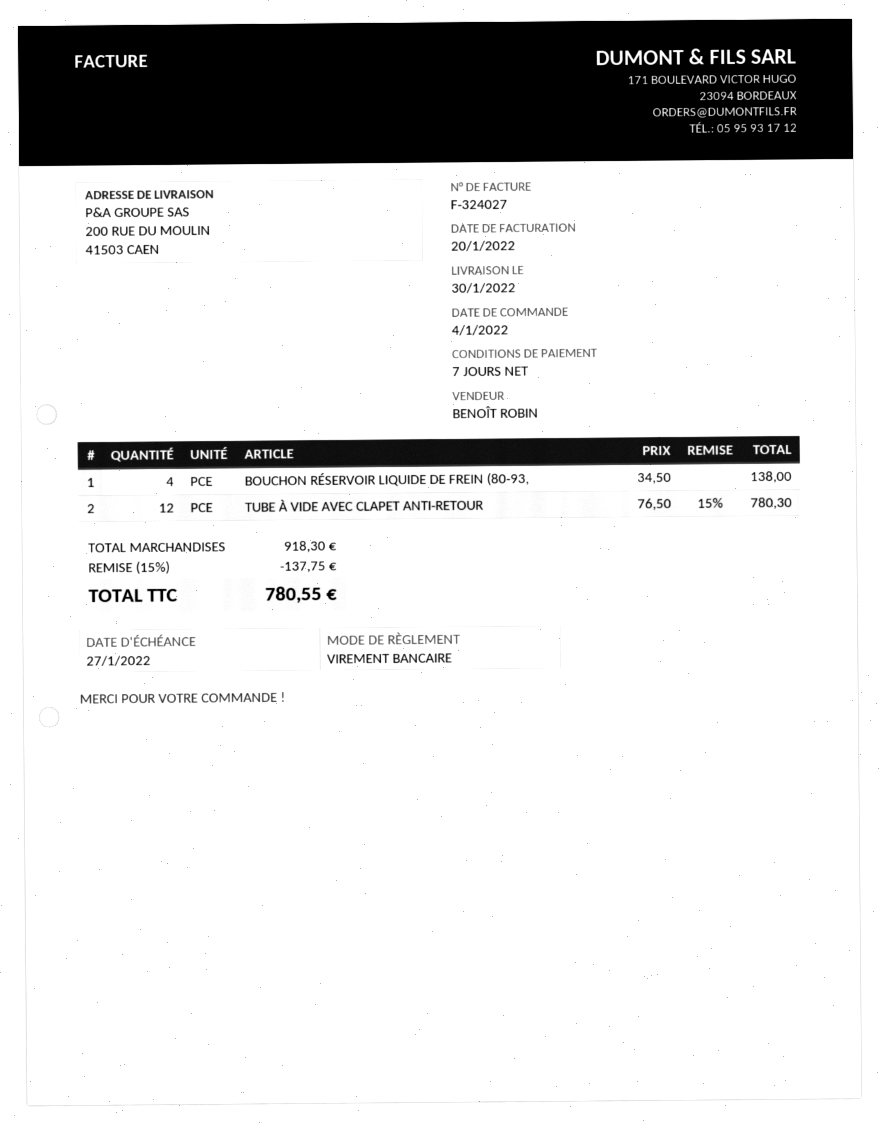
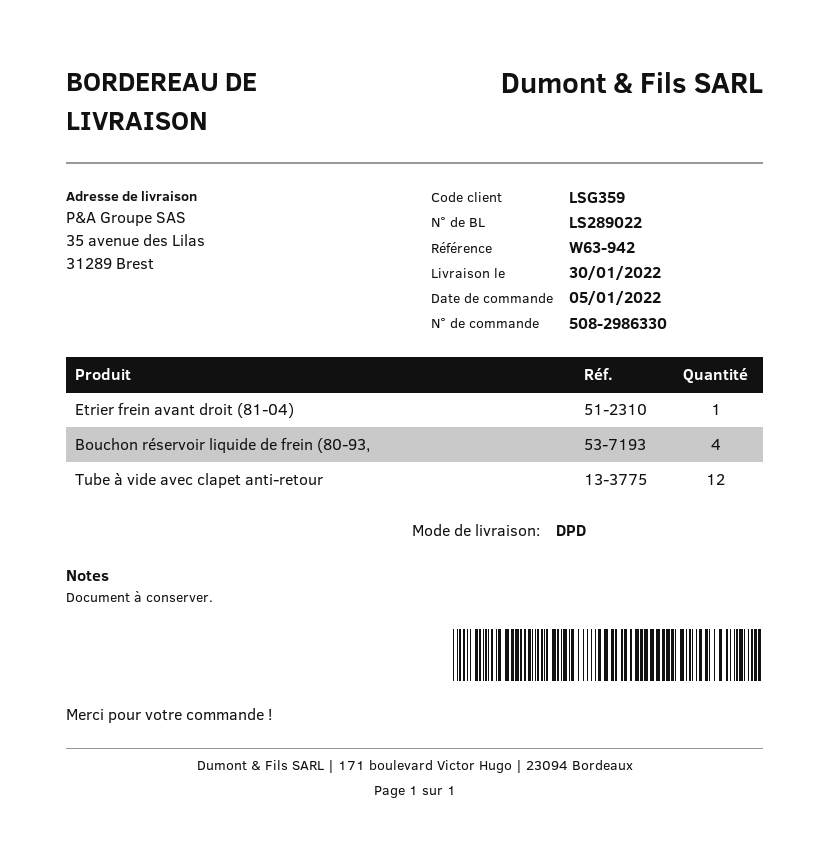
order date: 2022-01-04 -> 2022-01-05
ship to: 200 RUE DU MOULIN, 41503 CAEN -> 35 avenue des Lilas, 31289 Brest
Etrier frein avant droit (81-04): none -> 1

